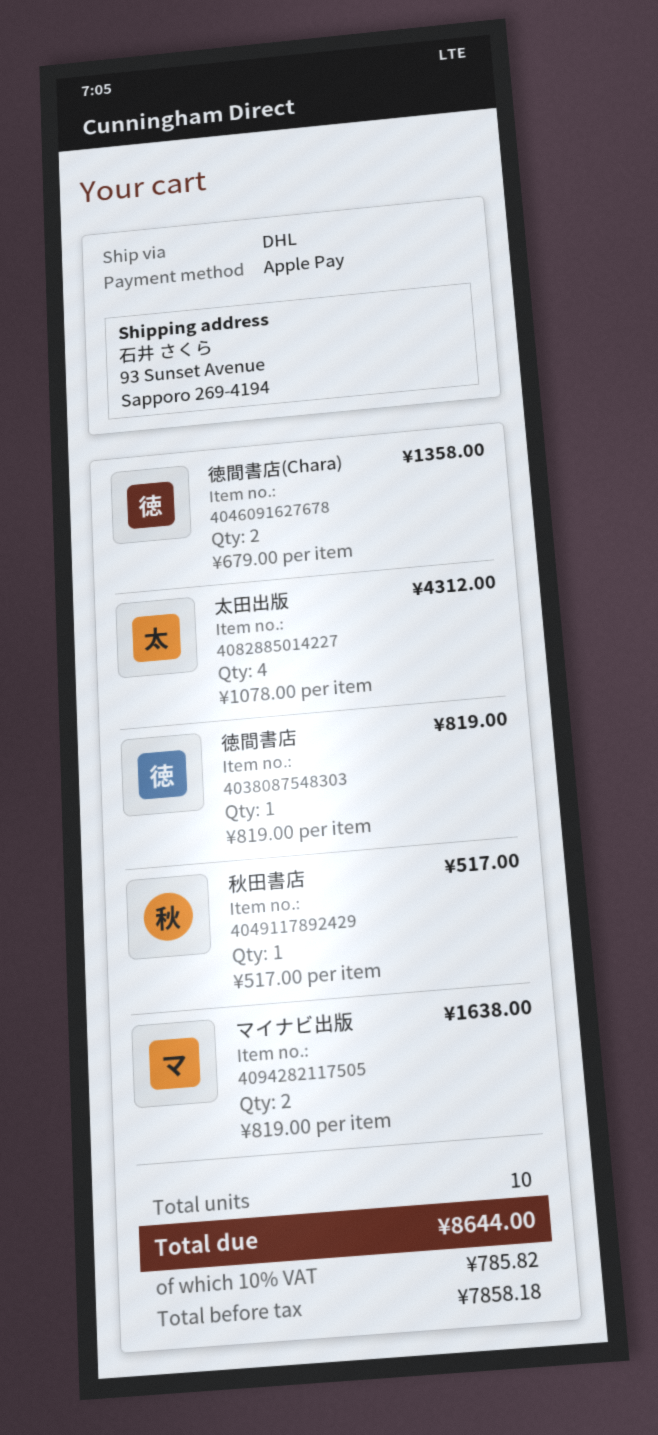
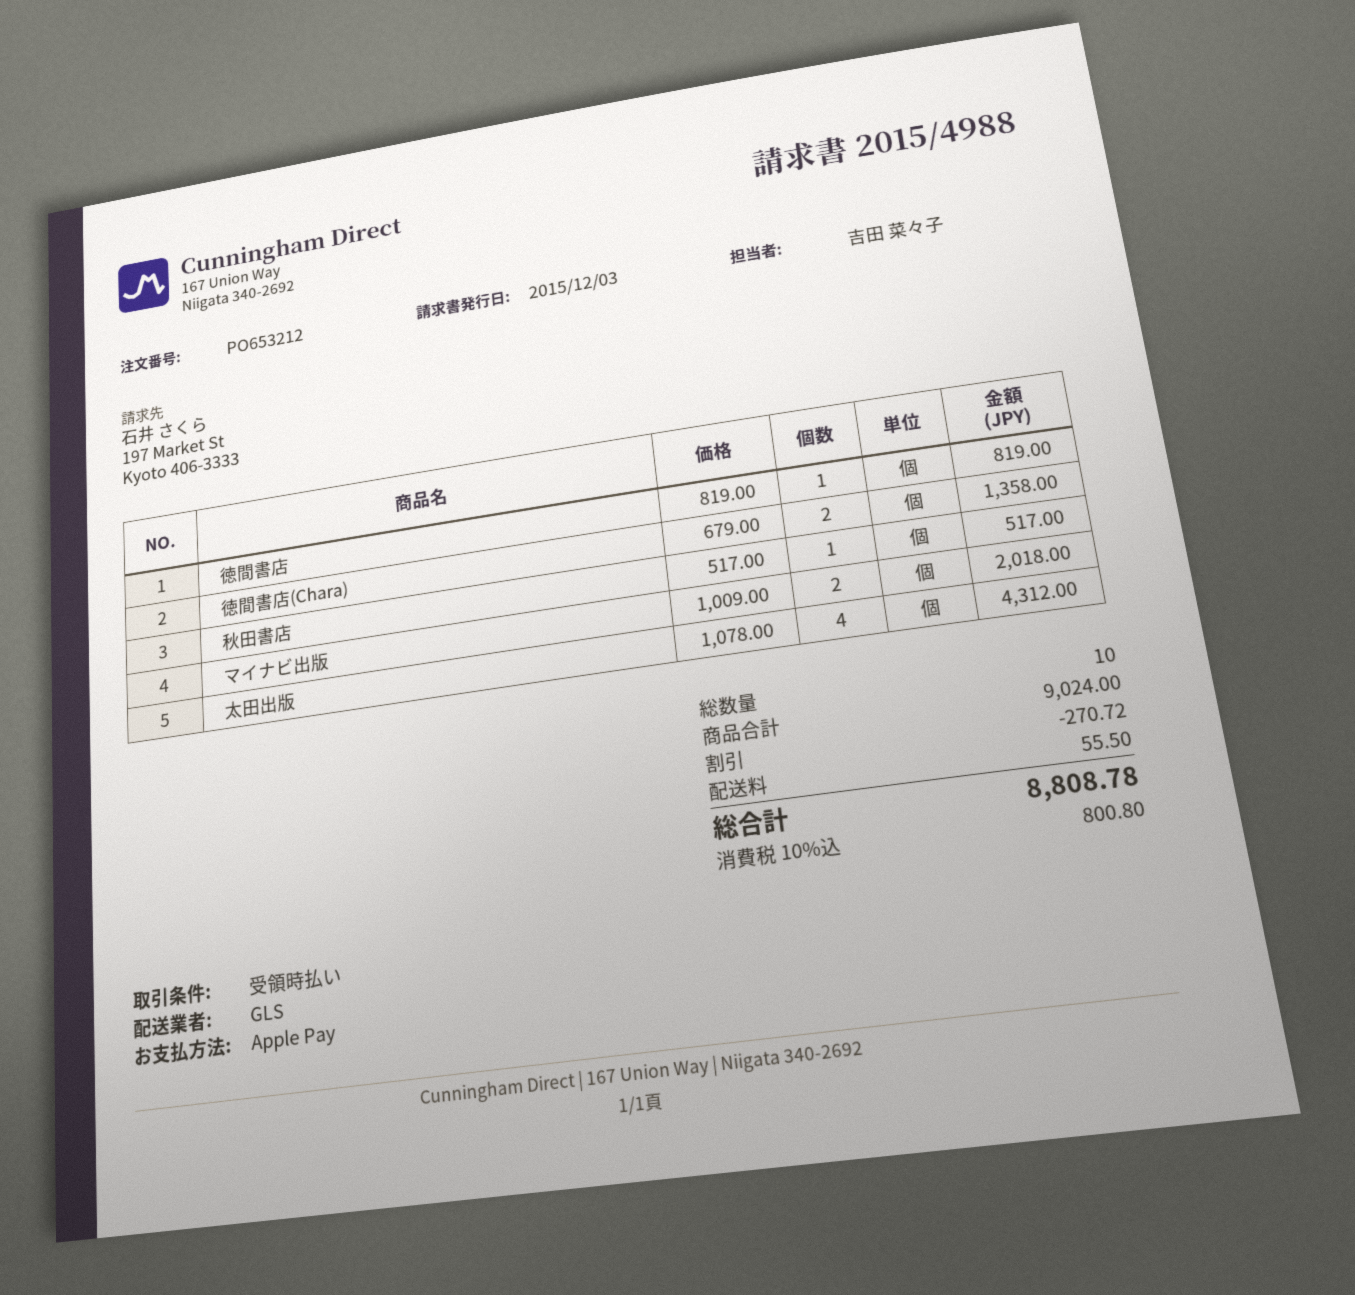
shipping method: DHL -> GLS
マイナビ出版: 2 x 819.00 = 1638.00 -> 2 x 1009.00 = 2018.00
discount: none -> 270.72
shipping: none -> 55.50
tax: 10% = 785.82 -> 10% = 800.80
total: 8644.00 -> 8808.78

